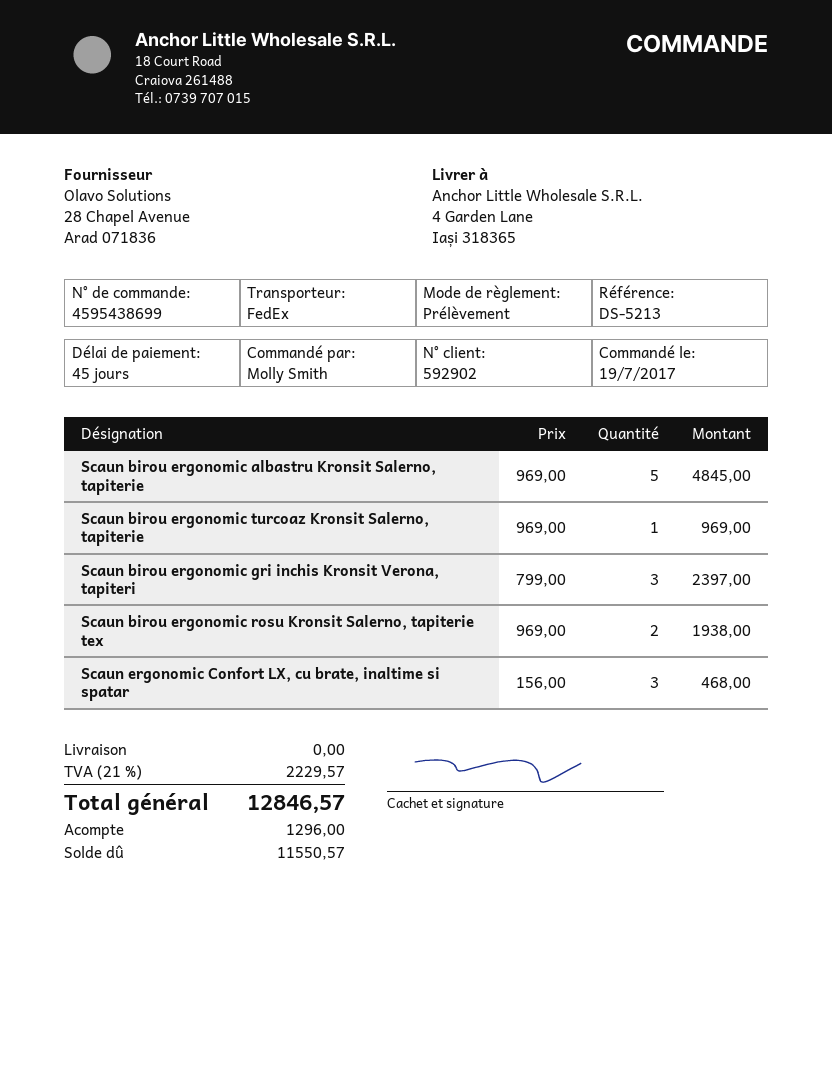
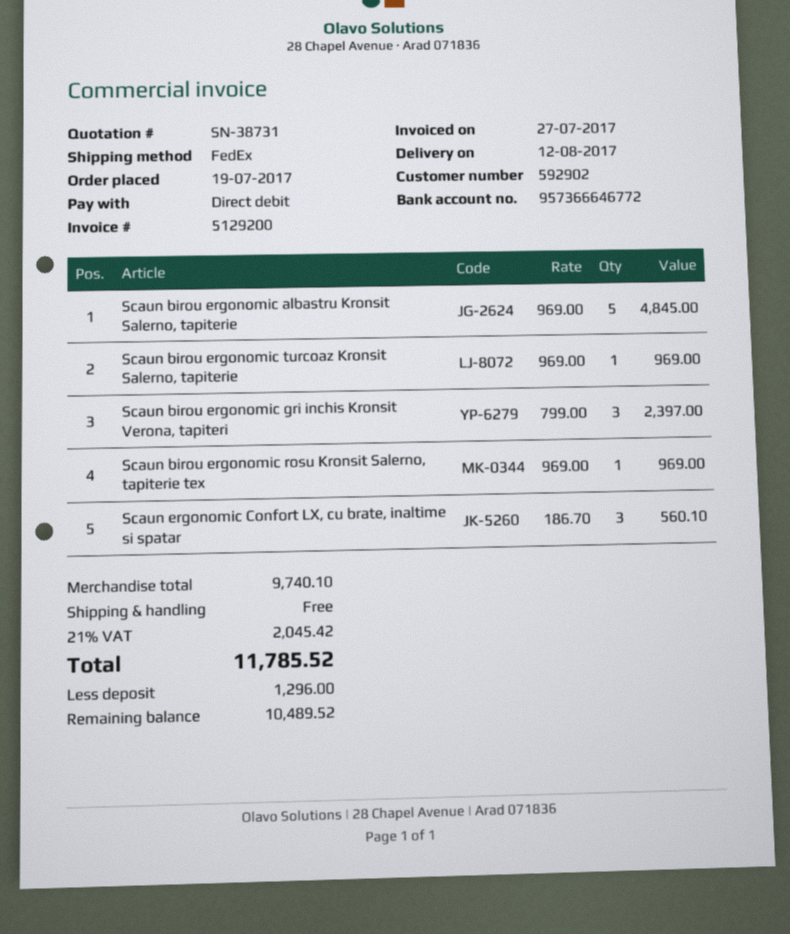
Scaun birou ergonomic rosu Kronsit Salerno, tapiterie tex: 2 x 969.00 = 1938.00 -> 1 x 969.00 = 969.00
Scaun ergonomic Confort LX, cu brate, inaltime si spatar: 3 x 156.00 = 468.00 -> 3 x 186.70 = 560.10
tax: 21% = 2229.57 -> 21% = 2045.42
total: 12846.57 -> 11785.52
balance: 11550.57 -> 10489.52

